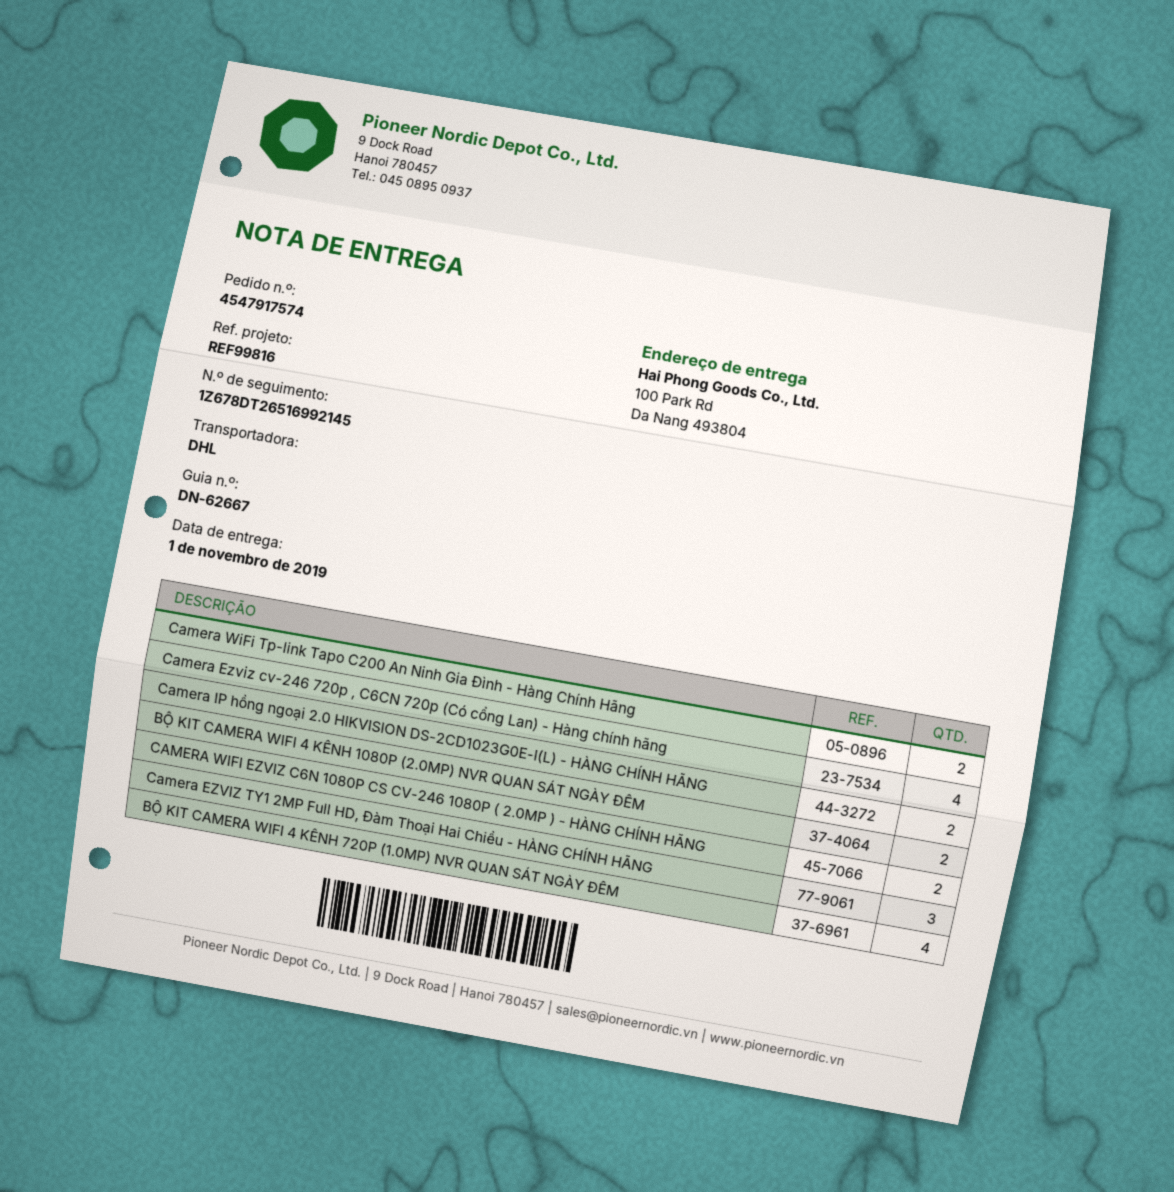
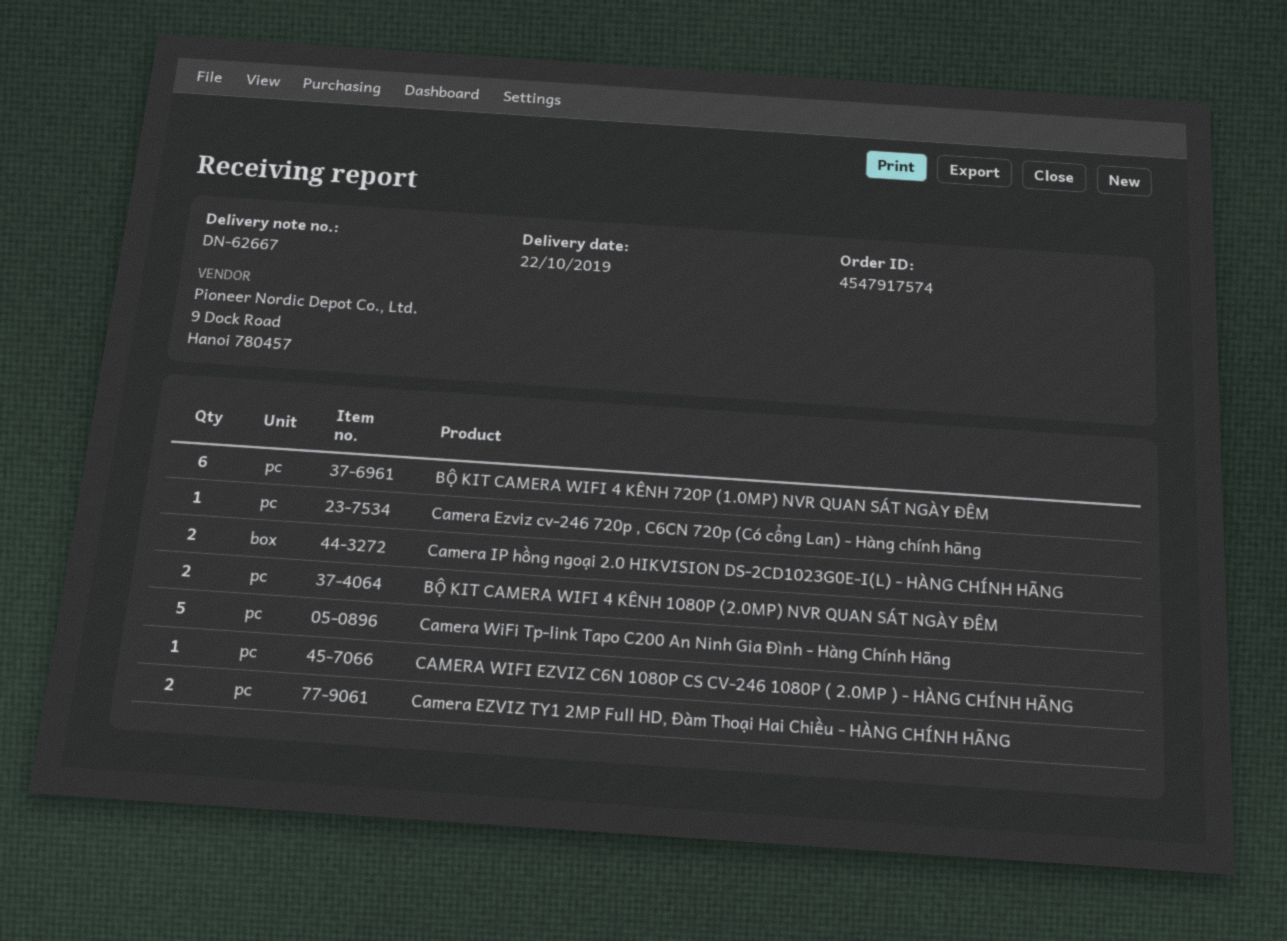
delivery date: 2019-11-01 -> 2019-10-22
Camera WiFi Tp-link Tapo C200 An Ninh Gia Đình - Hàng Chính Hãng: 2 -> 5
Camera Ezviz cv-246 720p , C6CN 720p (Có cổng Lan) - Hàng chính hãng: 4 -> 1
CAMERA WIFI EZVIZ C6N 1080P CS CV-246 1080P ( 2.0MP ) - HÀNG CHÍNH HÃNG: 2 -> 1
Camera EZVIZ TY1 2MP Full HD, Đàm Thoại Hai Chiều - HÀNG CHÍNH HÃNG: 3 -> 2
BỘ KIT CAMERA WIFI 4 KÊNH 720P (1.0MP) NVR QUAN SÁT NGÀY ĐÊM: 4 -> 6

